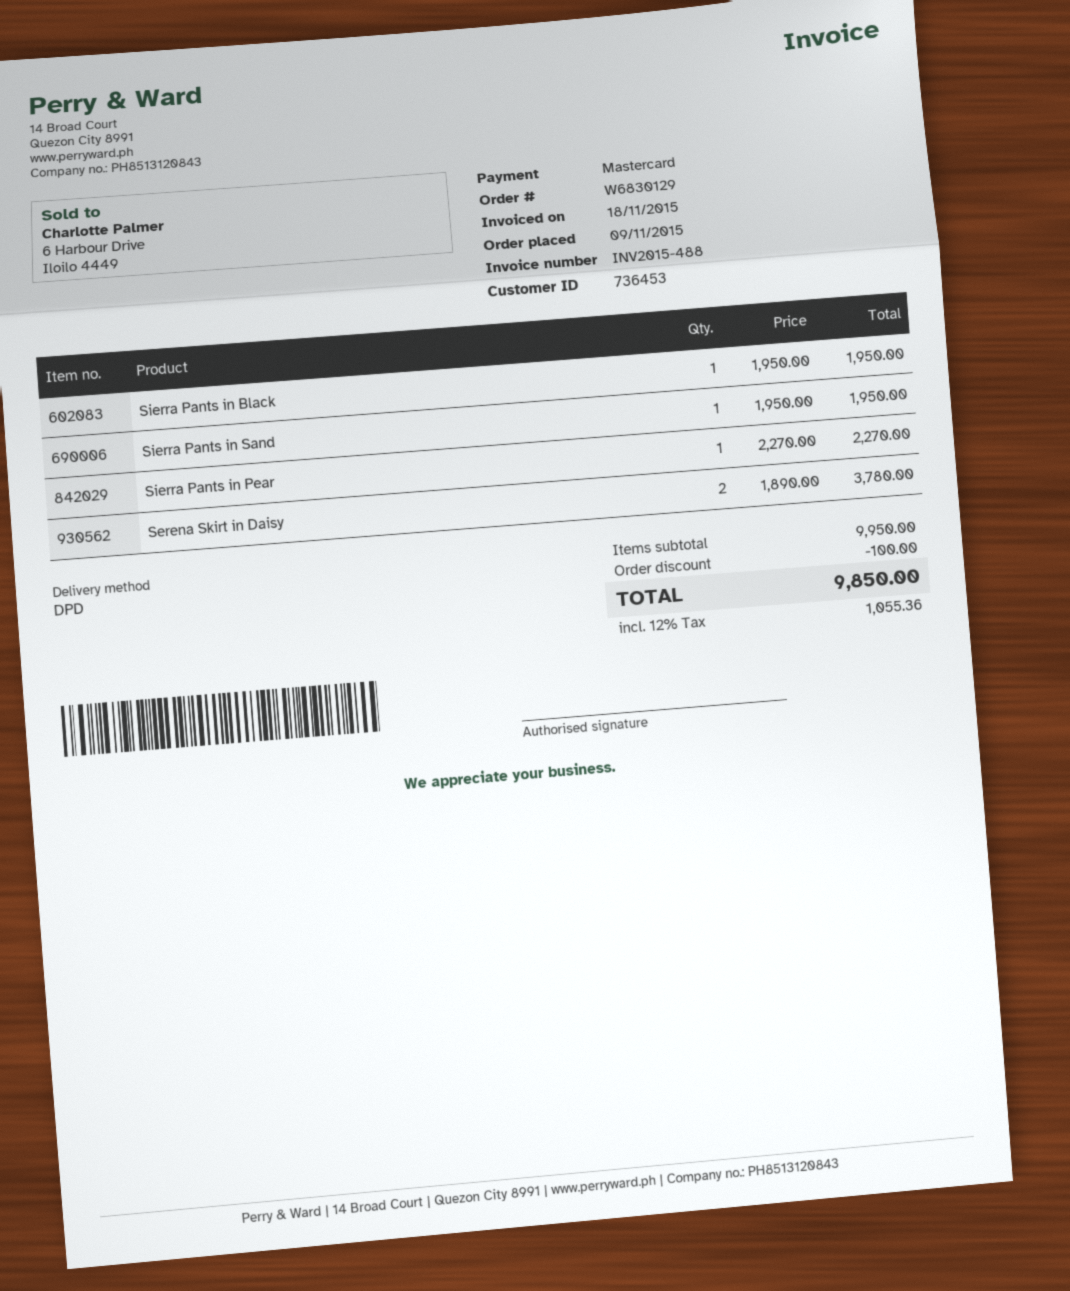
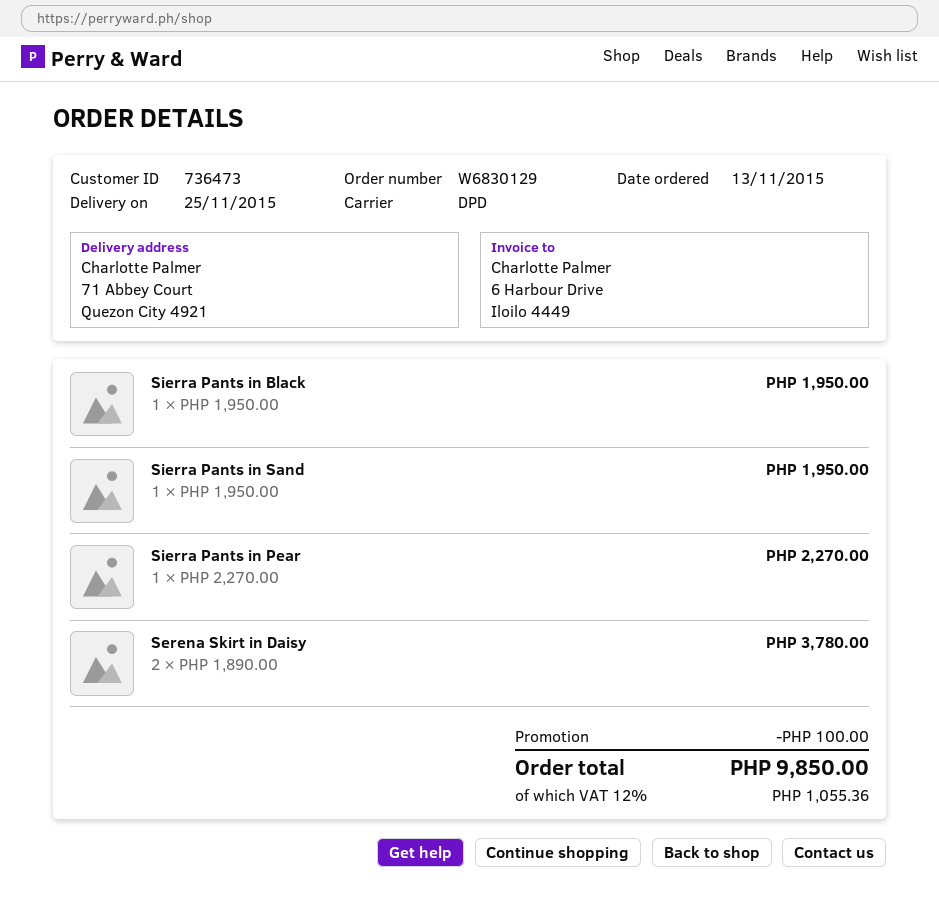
order date: 2015-11-09 -> 2015-11-13
customer number: 736453 -> 736473

